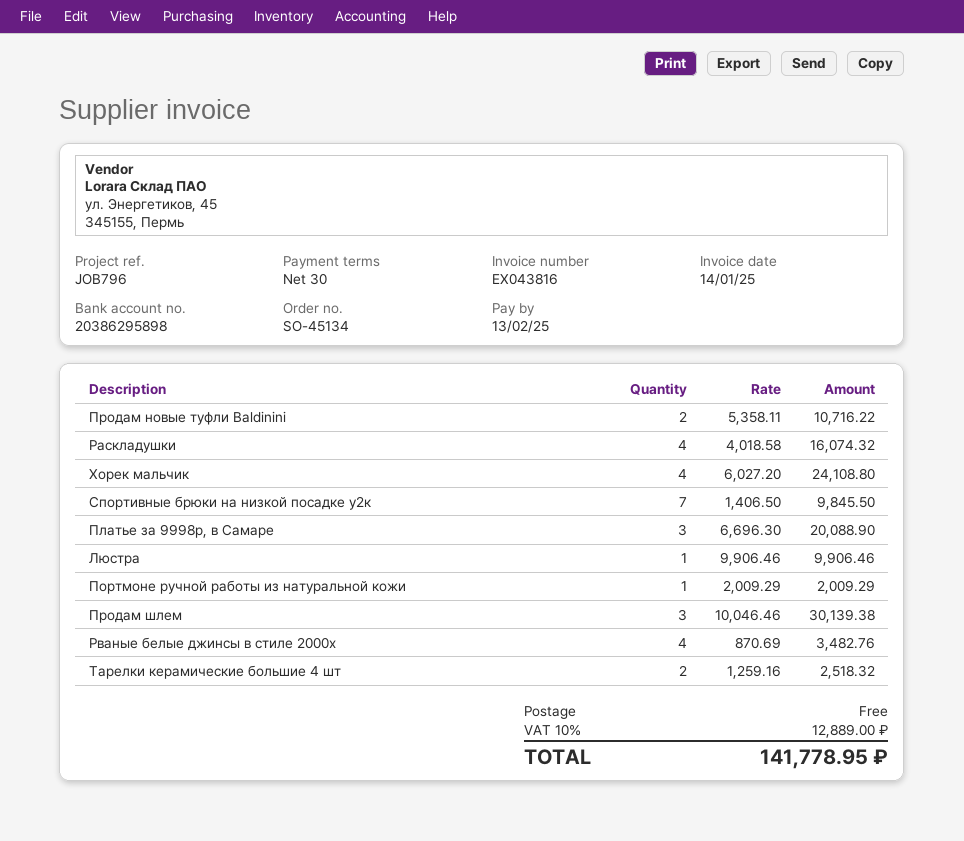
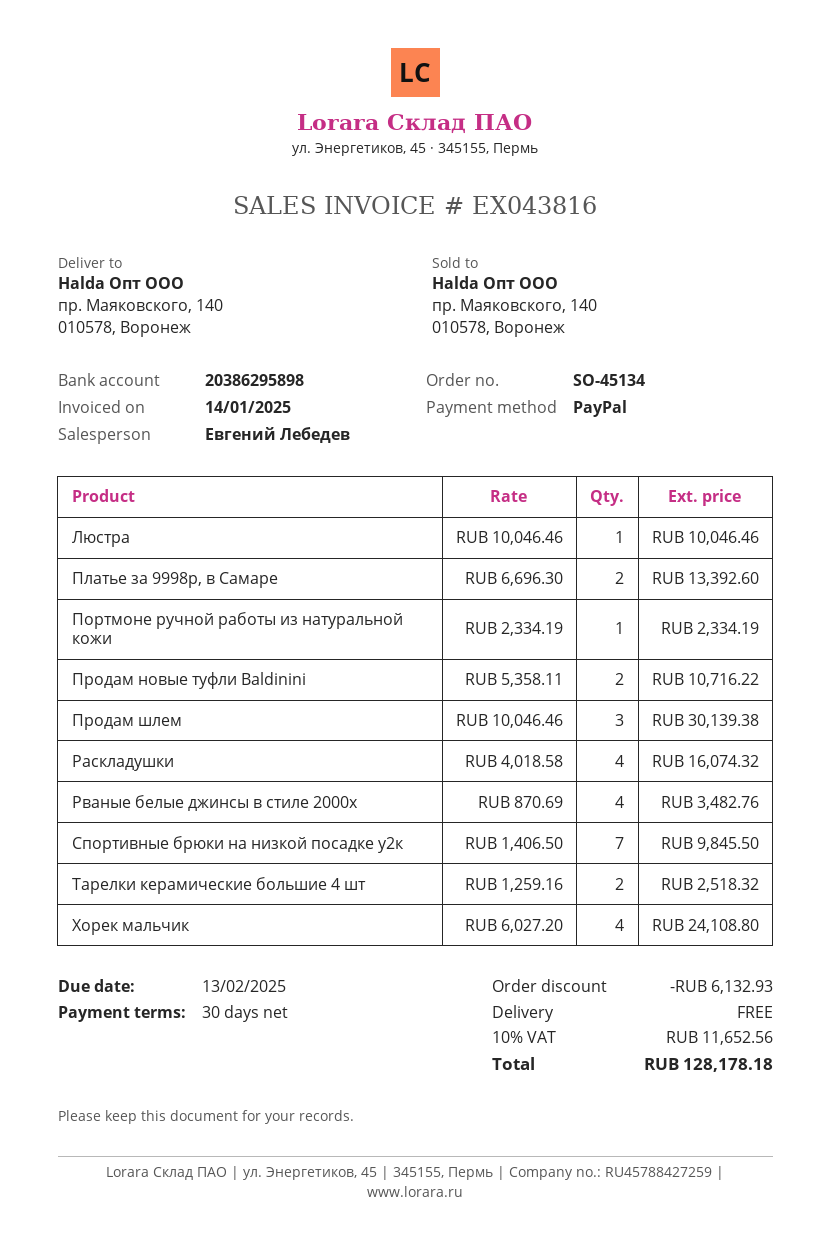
Платье за 9998р, в Самаре: 3 x 6696.30 = 20088.90 -> 2 x 6696.30 = 13392.60
Люстра: 1 x 9906.46 = 9906.46 -> 1 x 10046.46 = 10046.46
Портмоне ручной работы из натуральной кожи: 1 x 2009.29 = 2009.29 -> 1 x 2334.19 = 2334.19
discount: none -> 6132.93
tax: 10% = 12889.00 -> 10% = 11652.56
total: 141778.95 -> 128178.18

